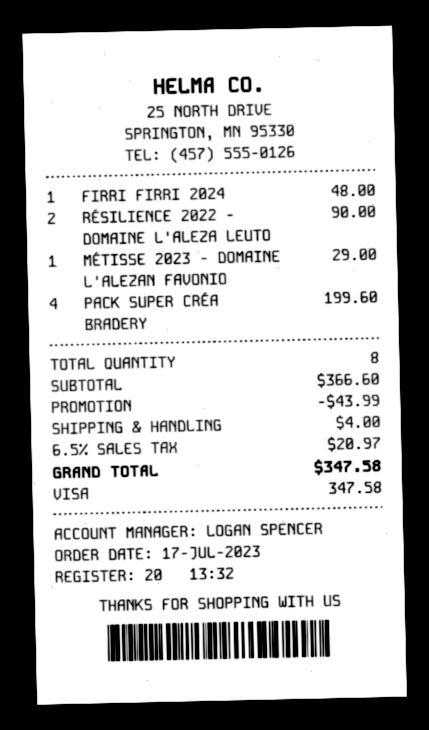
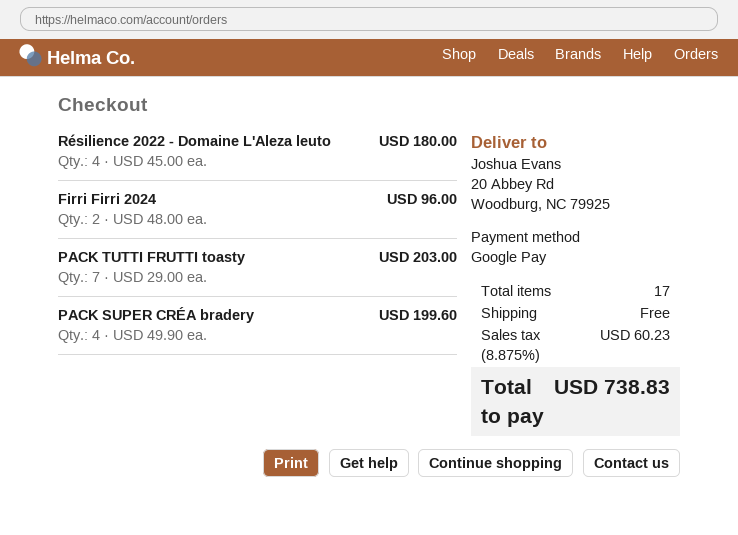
payment method: Visa -> Google Pay
FIRRI FIRRI 2024: 1 for 48.00 -> 2 for 96.00
RÉSILIENCE 2022 - DOMAINE L'ALEZA LEUTO: 2 for 90.00 -> 4 for 180.00
MÉTISSE 2023 - DOMAINE L'ALEZAN FAVONIO: 1 for 29.00 -> none
PACK TUTTI FRUTTI toasty: none -> 7 for 203.00
total quantity: 8 -> 17
discount: 43.99 -> none
shipping: 4.00 -> 0.00
tax: 6.5% = 20.97 -> 8.875% = 60.23
total: 347.58 -> 738.83

